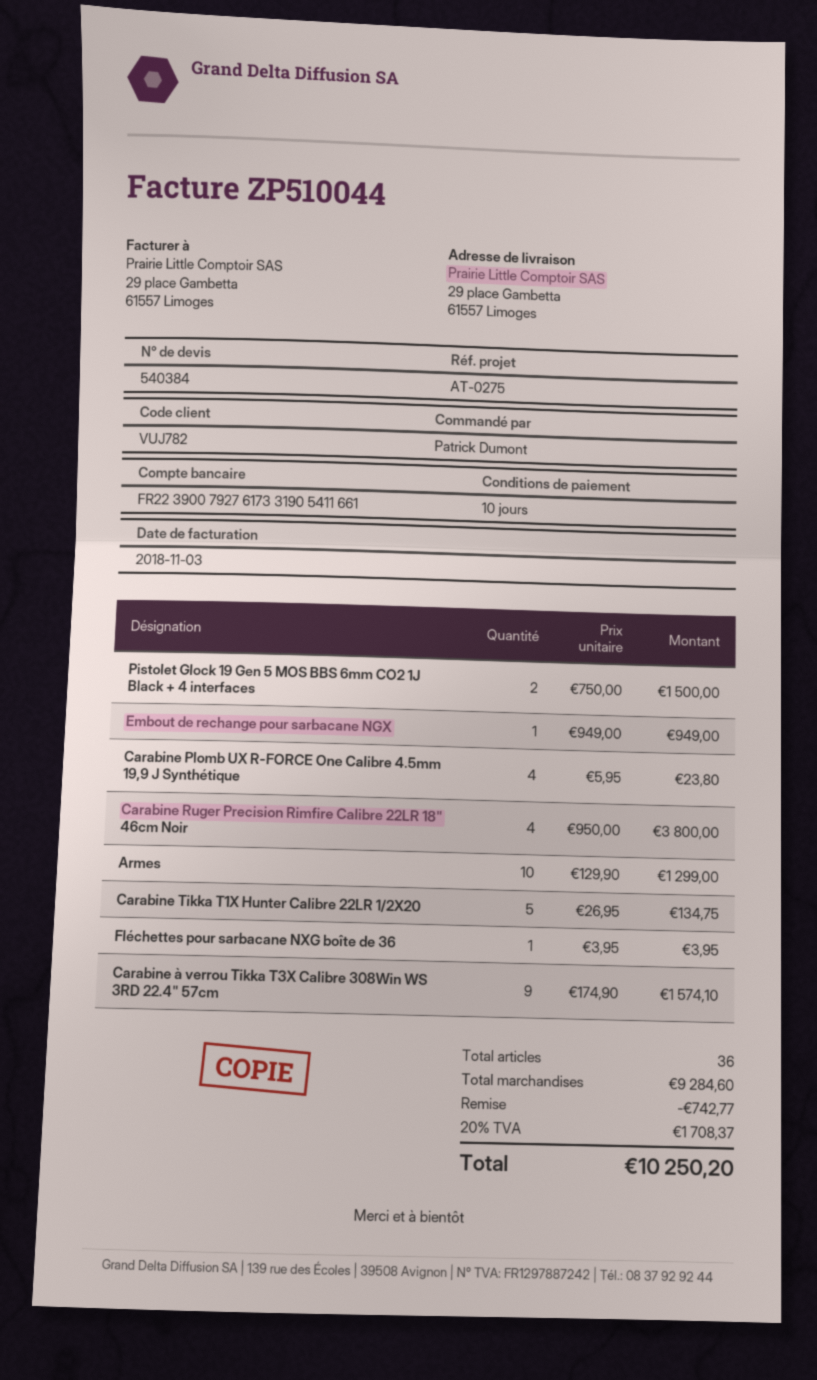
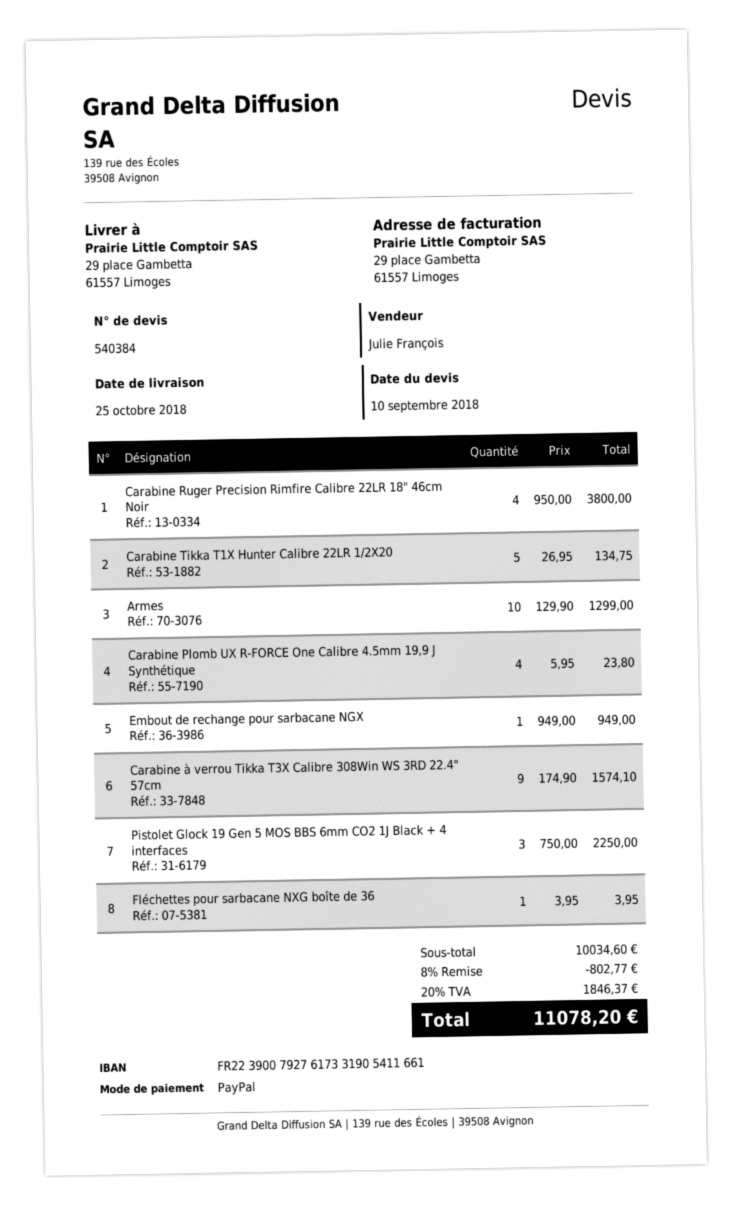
Pistolet Glock 19 Gen 5 MOS BBS 6mm CO2 1J Black + 4 interfaces: 2 x 750.00 = 1500.00 -> 3 x 750.00 = 2250.00
subtotal: 9284.60 -> 10034.60
discount: 742.77 -> 802.77
tax: 20% = 1708.37 -> 20% = 1846.37
total: 10250.20 -> 11078.20

